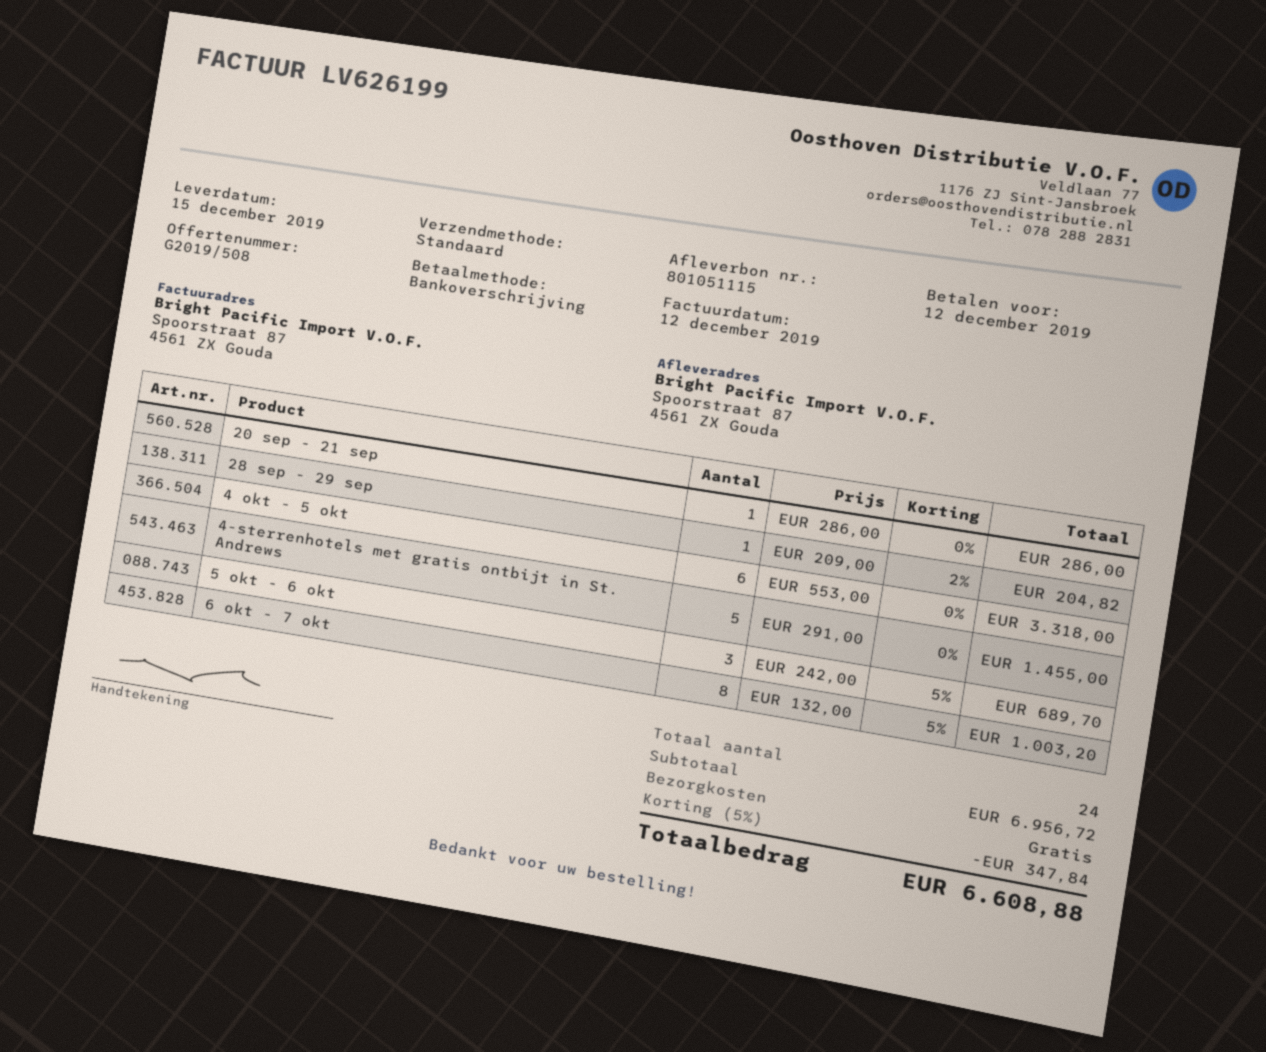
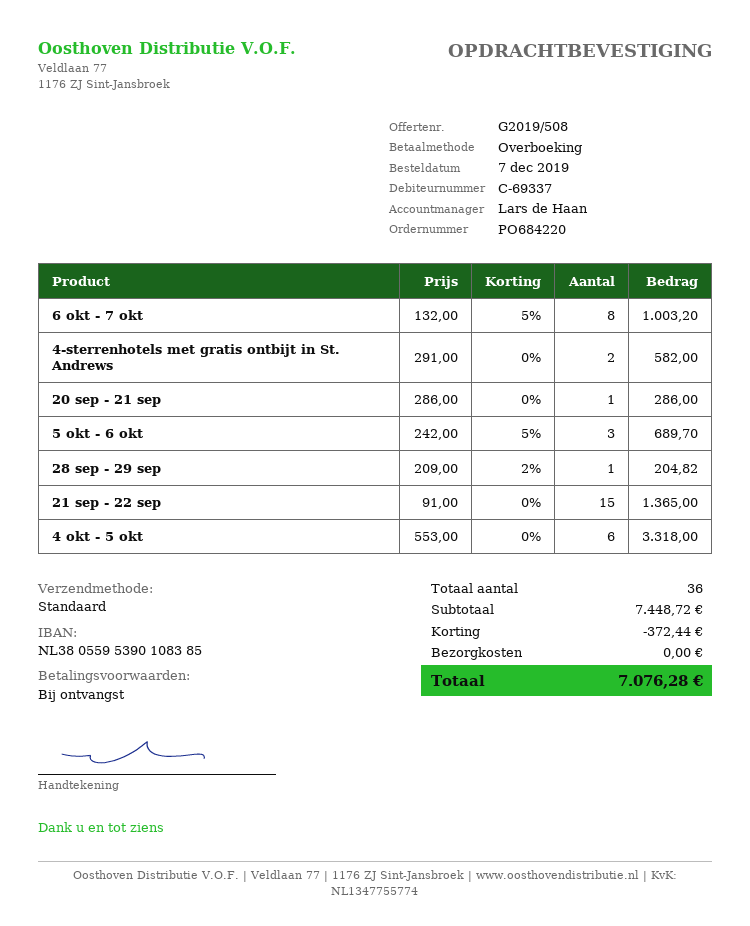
4-sterrenhotels met gratis ontbijt in St. Andrews: 5 x 291.00 = 1455.00 -> 2 x 291.00 = 582.00
21 sep - 22 sep: none -> 15 x 91.00 = 1365.00
total quantity: 24 -> 36
subtotal: 6956.72 -> 7448.72
discount: 347.84 -> 372.44
total: 6608.88 -> 7076.28

